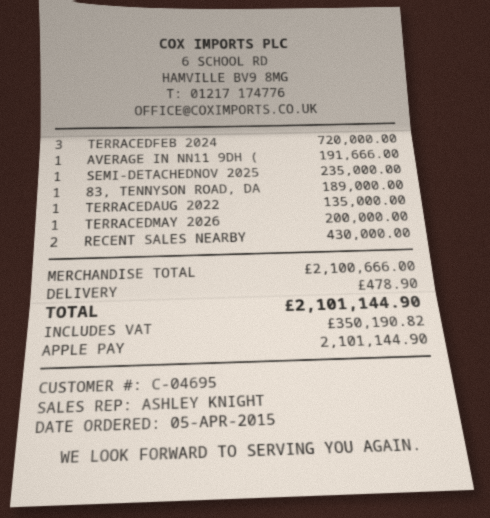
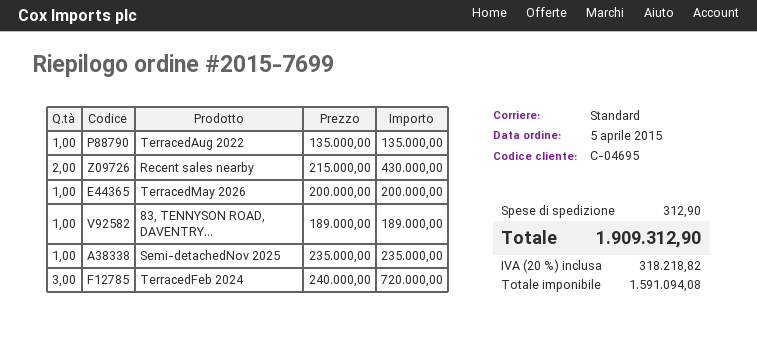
AVERAGE IN NN11 9DH (: 1 for 191666.00 -> none
shipping: 478.90 -> 312.90
tax: 350190.82 -> 318218.82
total: 2101144.90 -> 1909312.90

